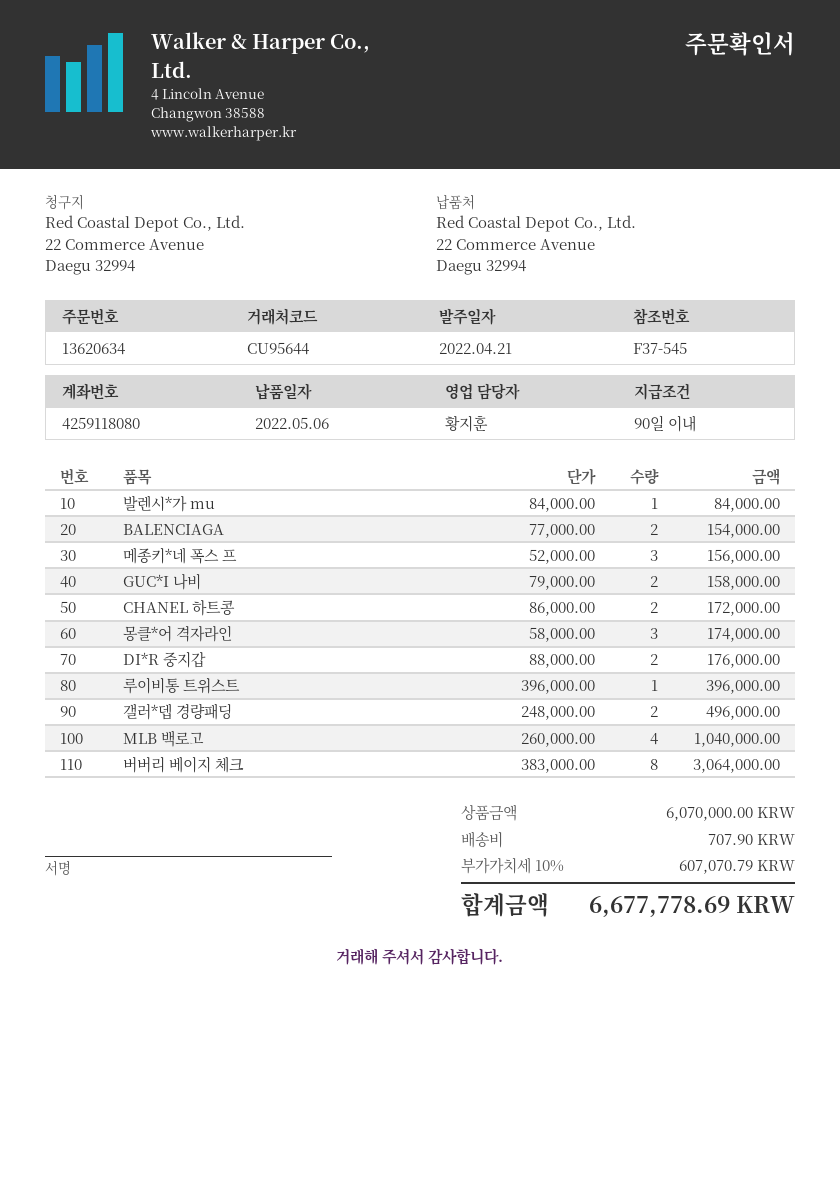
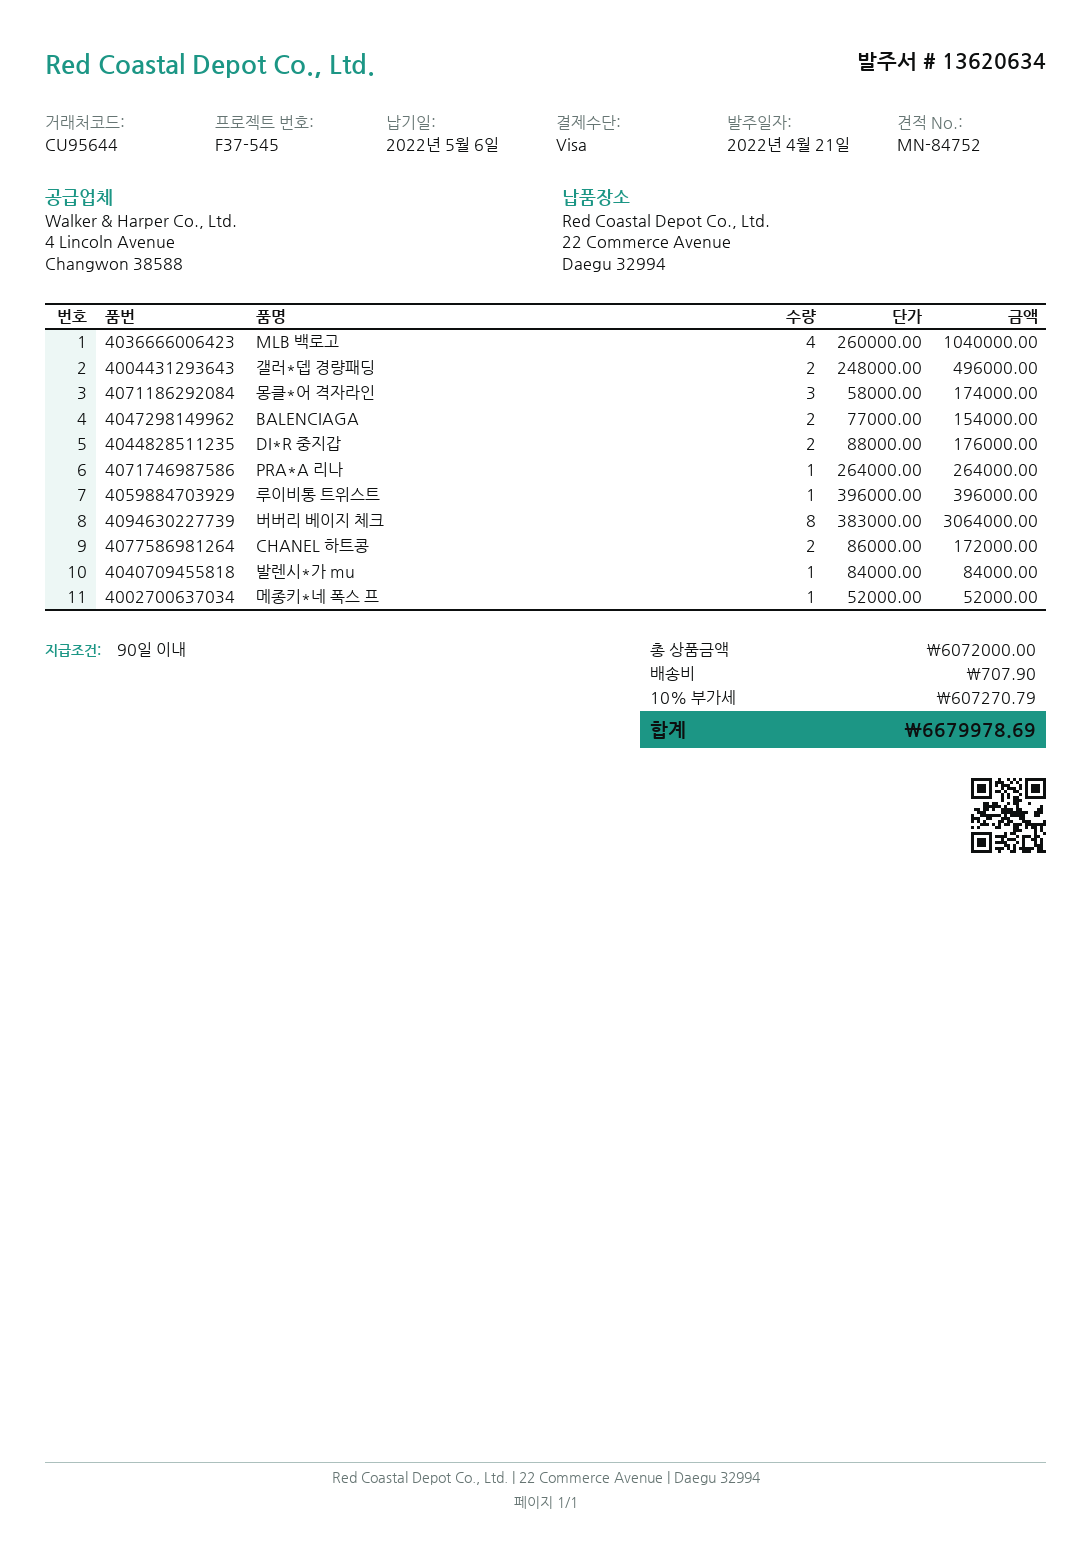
메종키*네 폭스 프: 3 x 52000.00 = 156000.00 -> 1 x 52000.00 = 52000.00
GUC*I 나비: 2 x 79000.00 = 158000.00 -> none
PRA*A 리나: none -> 1 x 264000.00 = 264000.00
subtotal: 6070000.00 -> 6072000.00
tax: 10% = 607070.79 -> 10% = 607270.79
total: 6677778.69 -> 6679978.69

